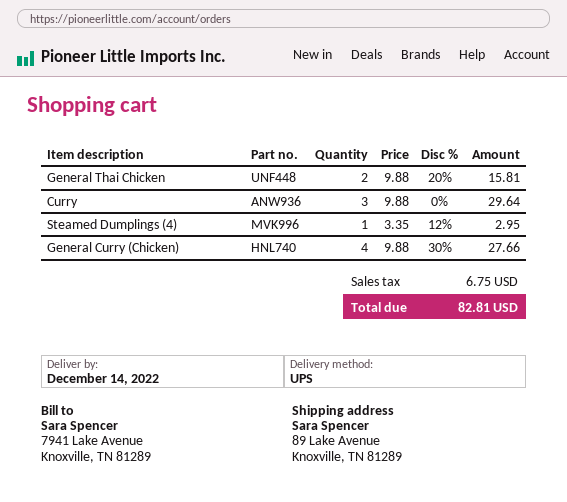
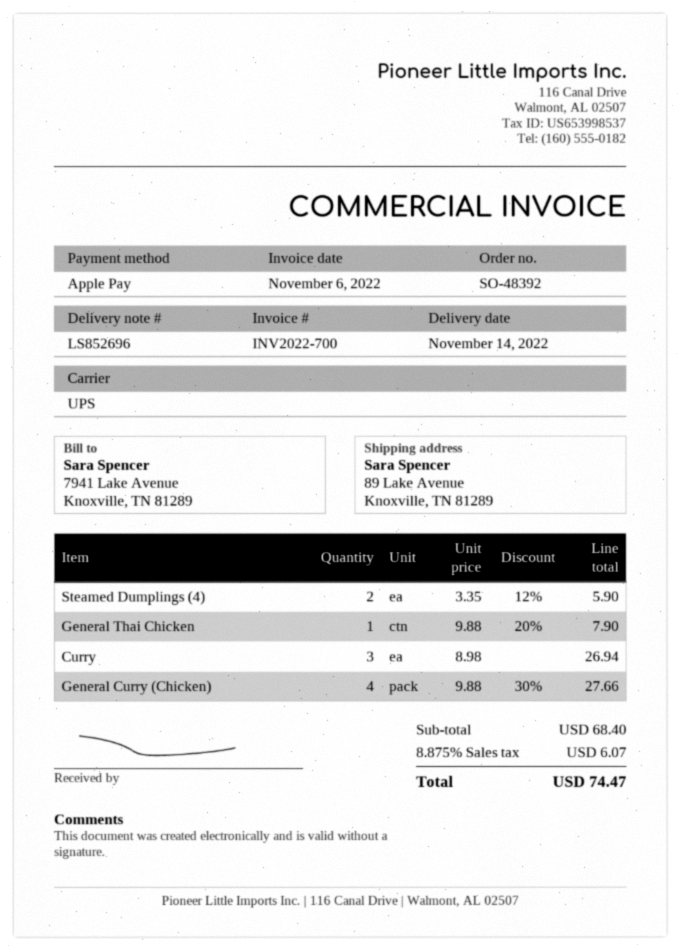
delivery date: 2022-12-14 -> 2022-11-14
General Thai Chicken: 2 x 9.88 - 20% = 15.81 -> 1 x 9.88 - 20% = 7.90
Curry: 3 x 9.88 = 29.64 -> 3 x 8.98 = 26.94
Steamed Dumplings (4): 1 x 3.35 - 12% = 2.95 -> 2 x 3.35 - 12% = 5.90
tax: 6.75 -> 6.07
total: 82.81 -> 74.47

